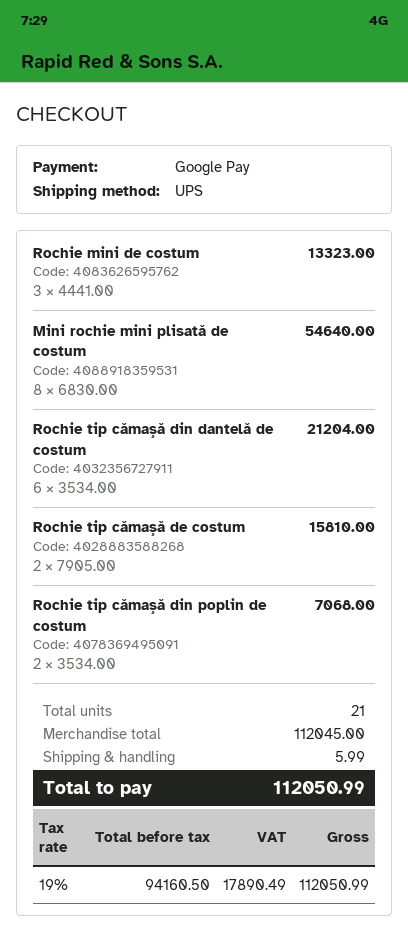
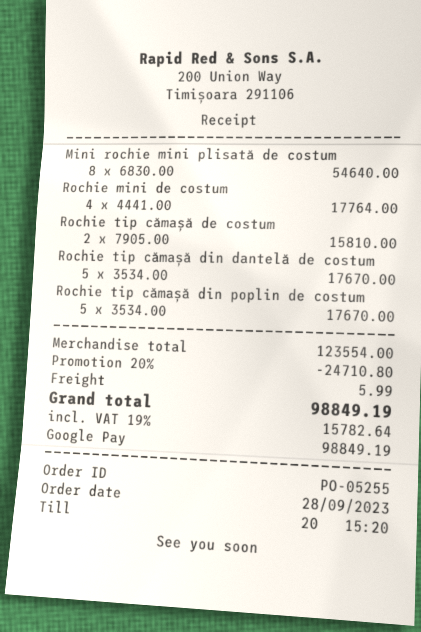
Rochie mini de costum: 3 x 4441.00 = 13323.00 -> 4 x 4441.00 = 17764.00
Rochie tip cămașă din dantelă de costum: 6 x 3534.00 = 21204.00 -> 5 x 3534.00 = 17670.00
Rochie tip cămașă din poplin de costum: 2 x 3534.00 = 7068.00 -> 5 x 3534.00 = 17670.00
subtotal: 112045.00 -> 123554.00
discount: none -> 20% = 24710.80
tax: 19% = 17890.49 -> 19% = 15782.64
total: 112050.99 -> 98849.19

